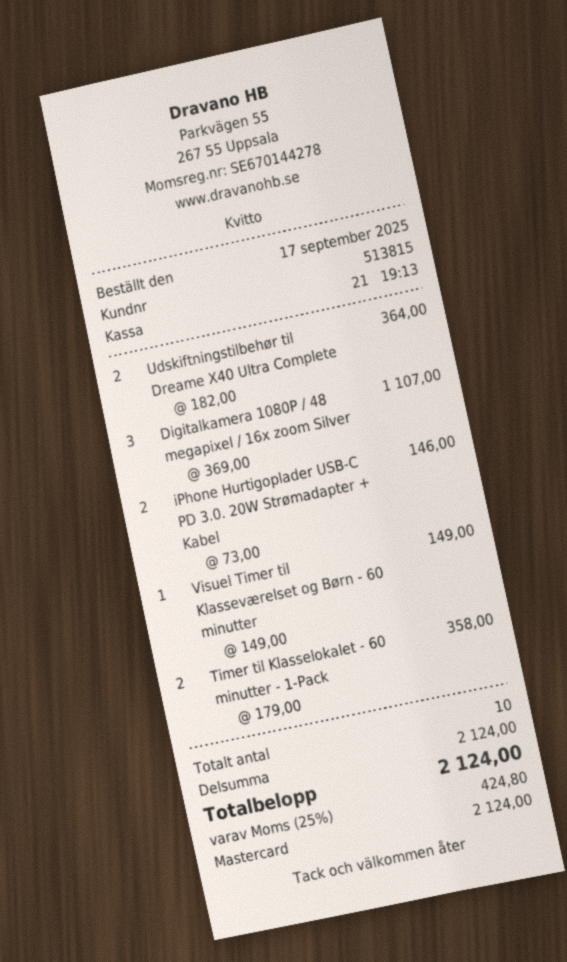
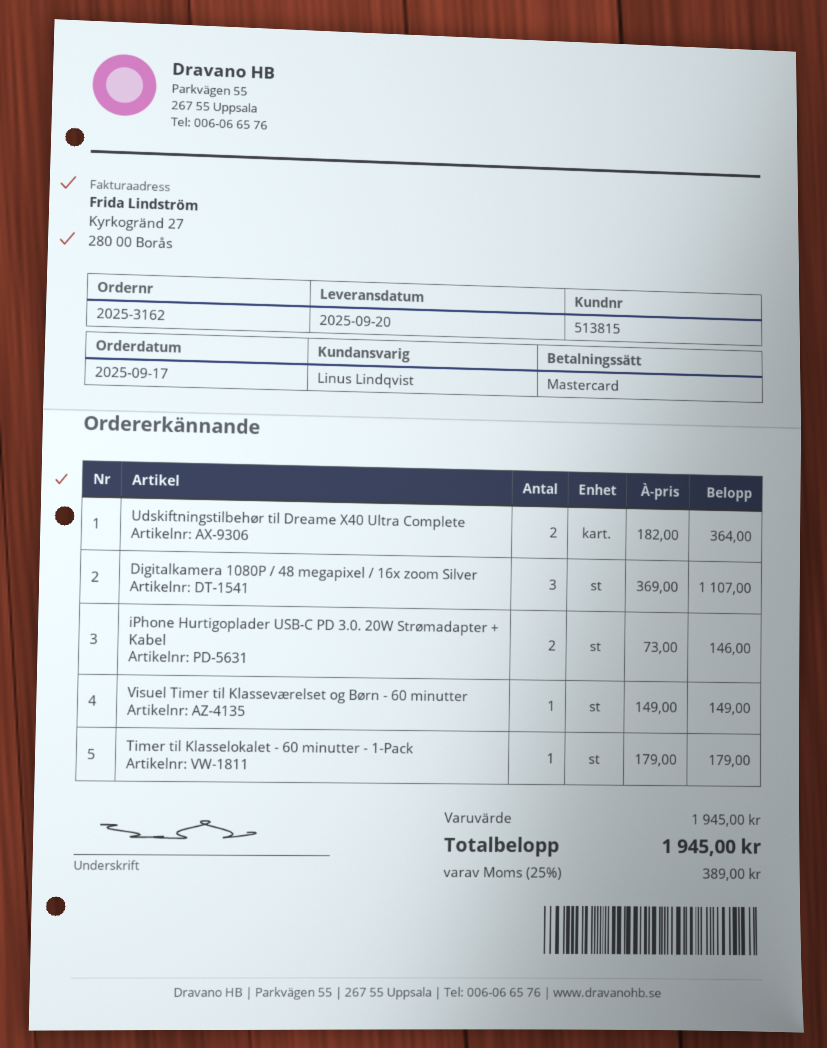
Timer til Klasselokalet - 60 minutter - 1-Pack: 2 x 179.00 = 358.00 -> 1 x 179.00 = 179.00
subtotal: 2124.00 -> 1945.00
tax: 25% = 424.80 -> 25% = 389.00
total: 2124.00 -> 1945.00

